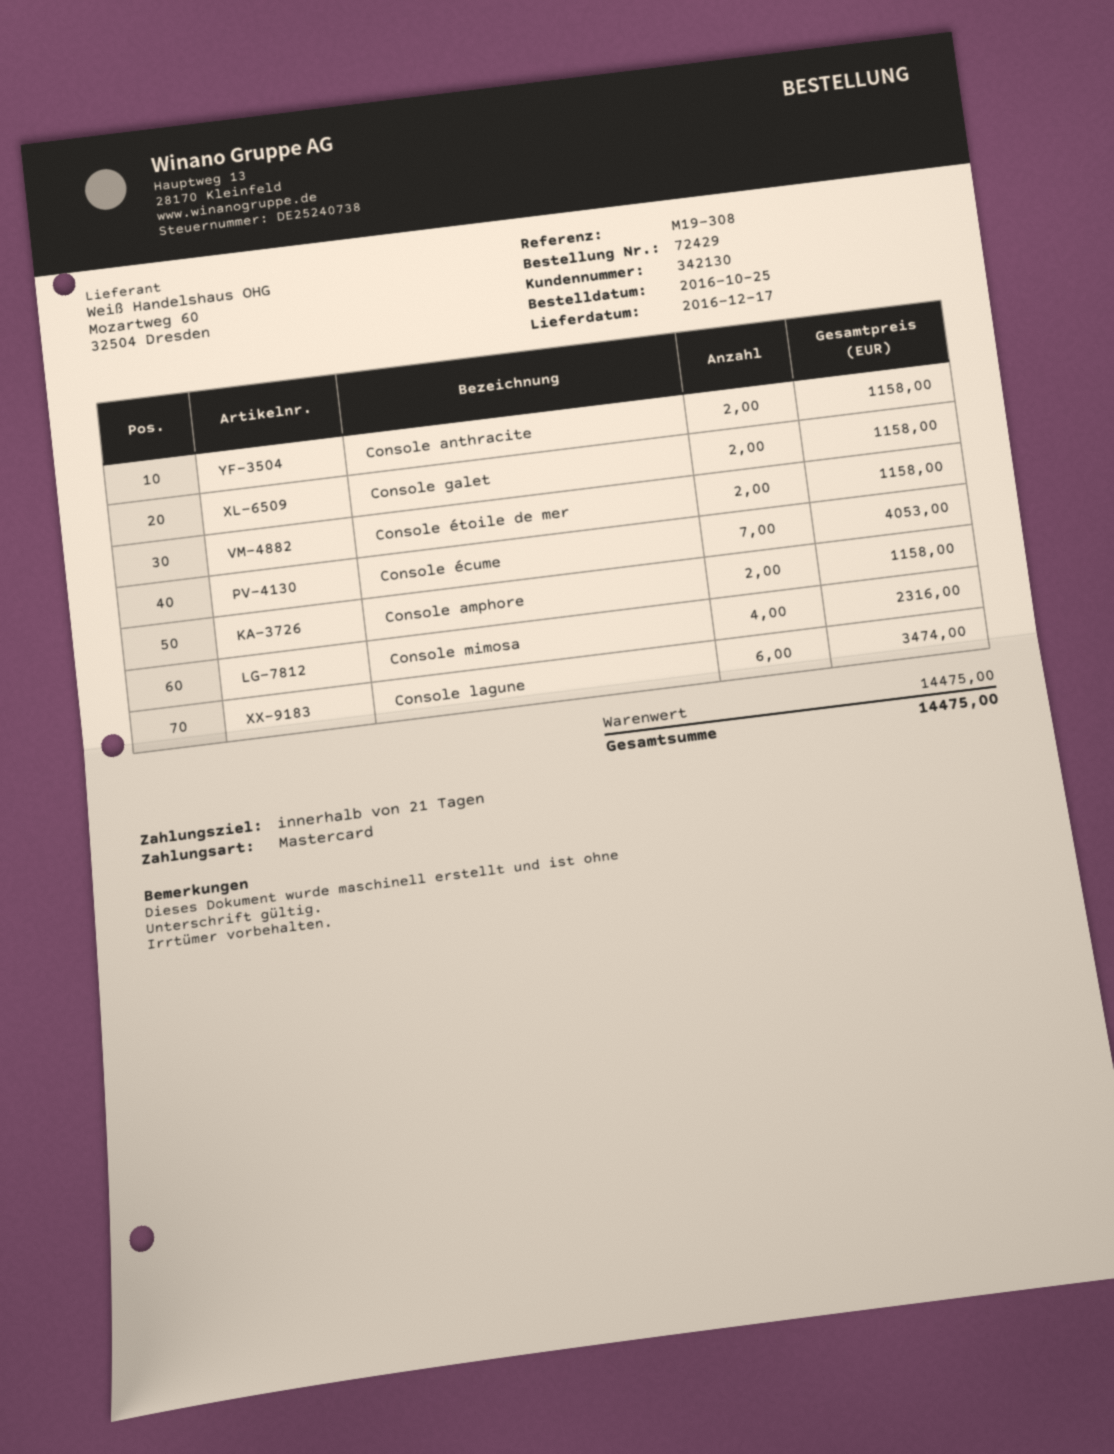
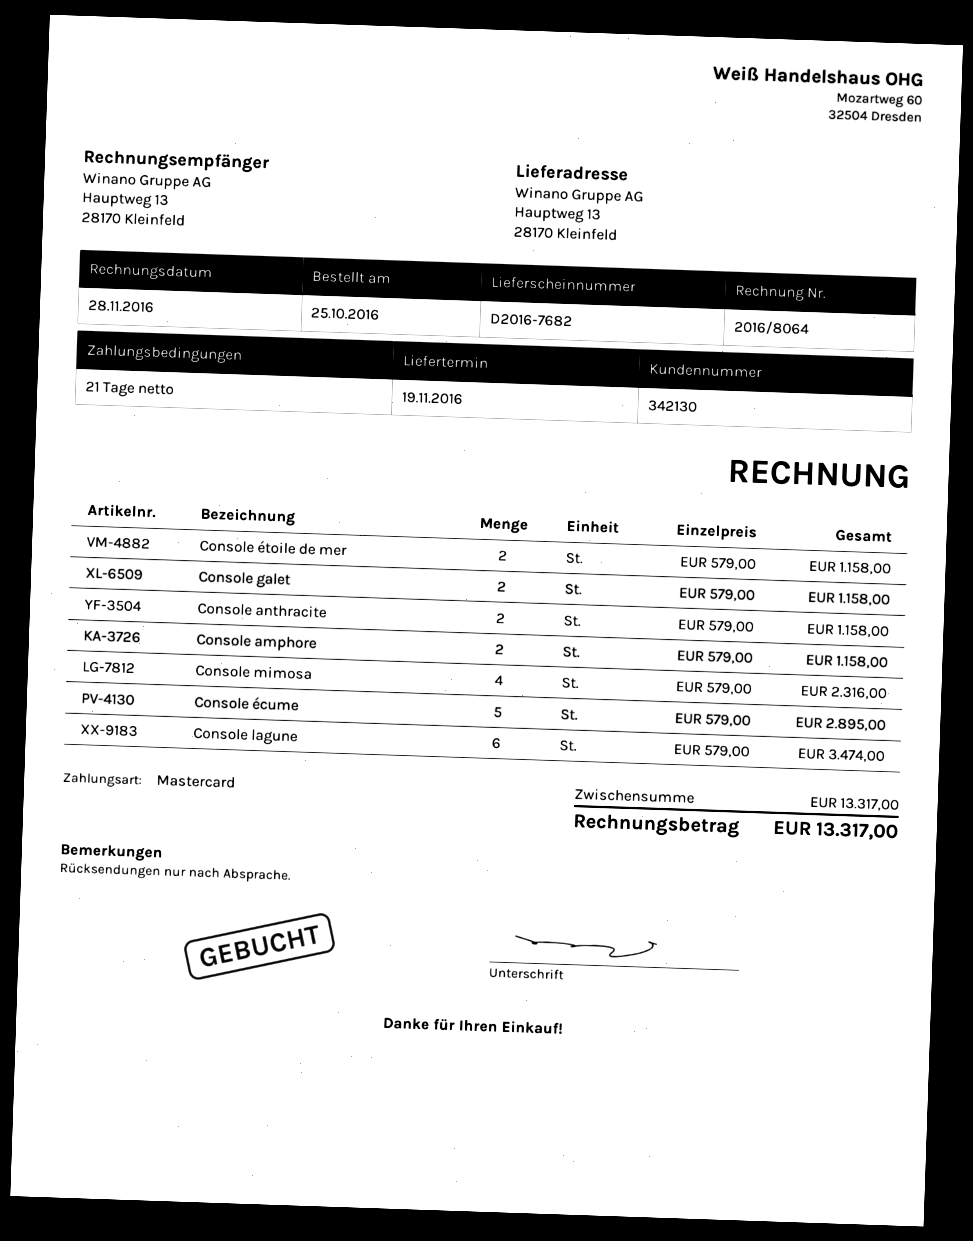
delivery date: 2016-12-17 -> 2016-11-19
Console écume: 7 for 4053.00 -> 5 for 2895.00
subtotal: 14475.00 -> 13317.00
total: 14475.00 -> 13317.00

